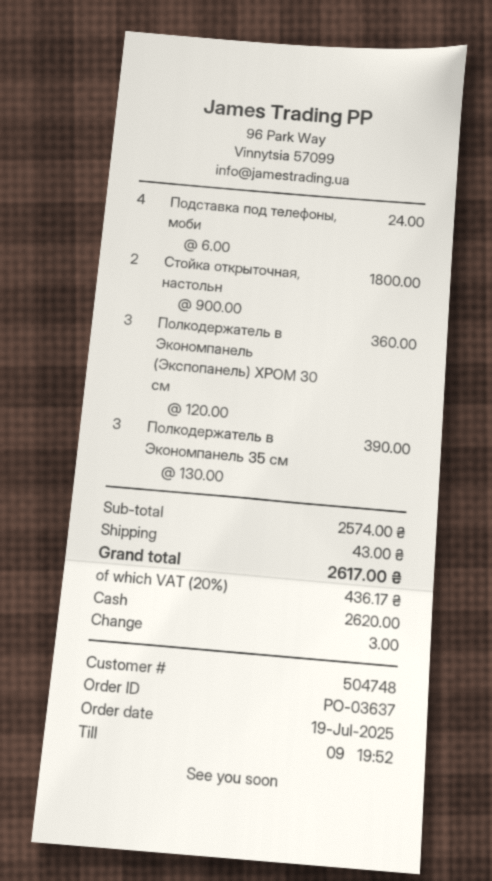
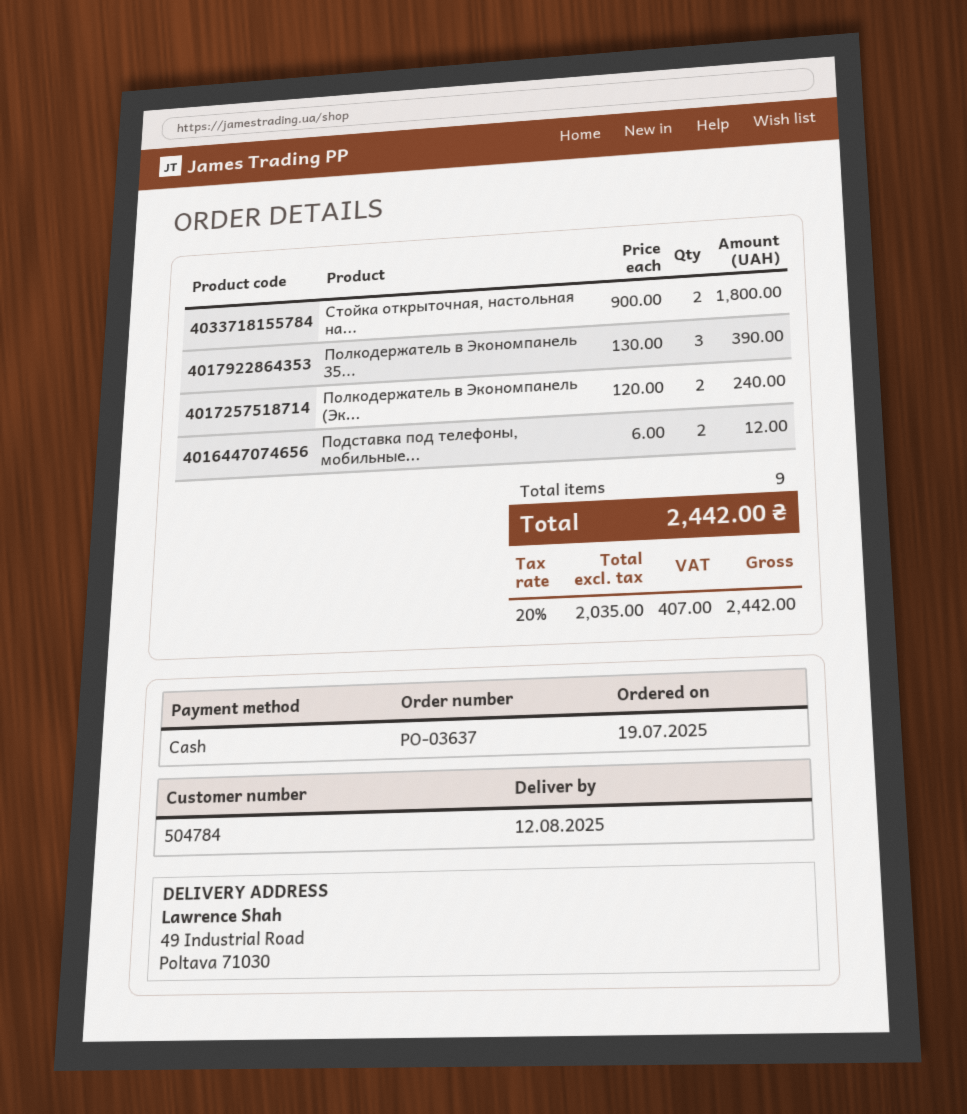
customer number: 504748 -> 504784
Подставка под телефоны, моби: 4 x 6.00 = 24.00 -> 2 x 6.00 = 12.00
Полкодержатель в Экономпанель (Экспопанель) ХРОМ 30 см: 3 x 120.00 = 360.00 -> 2 x 120.00 = 240.00
shipping: 43.00 -> none
tax: 20% = 436.17 -> 20% = 407.00
total: 2617.00 -> 2442.00

